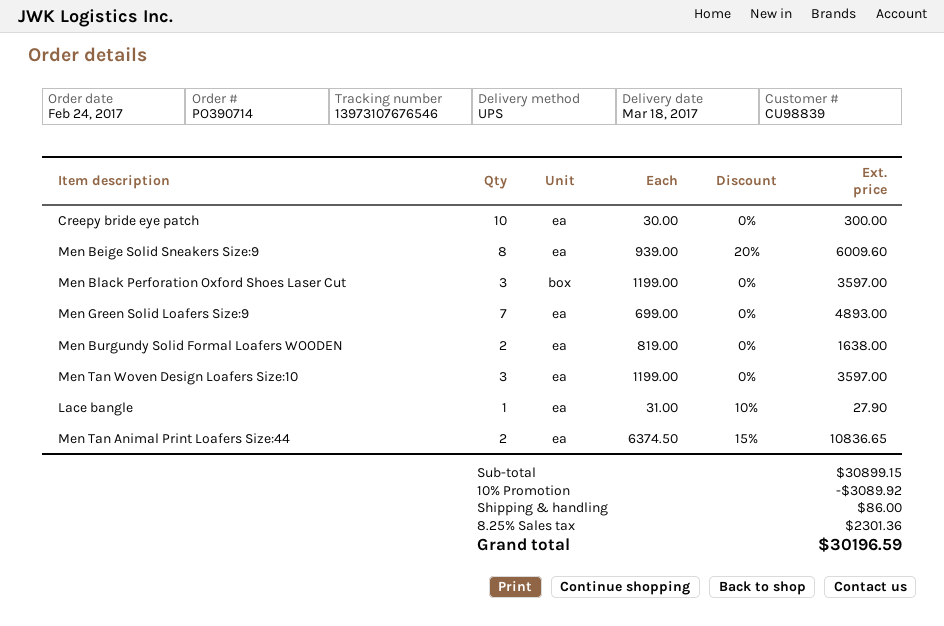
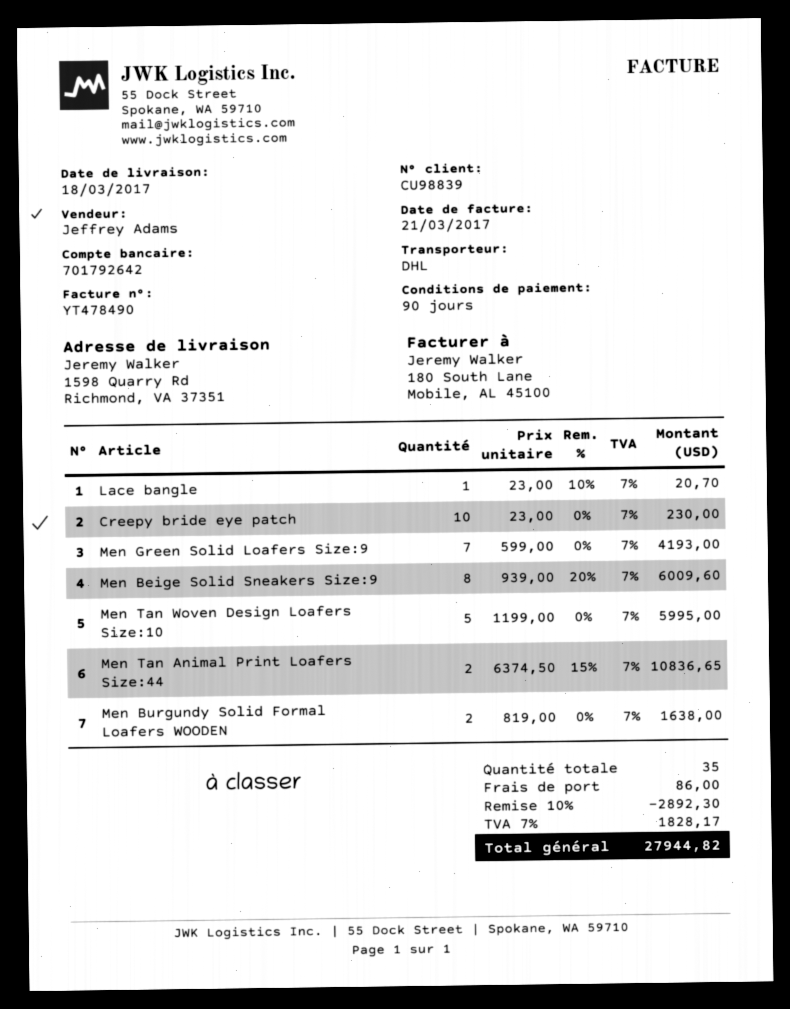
shipping method: UPS -> DHL
Creepy bride eye patch: 10 x 30.00 = 300.00 -> 10 x 23.00 = 230.00
Men Black Perforation Oxford Shoes Laser Cut: 3 x 1199.00 = 3597.00 -> none
Men Green Solid Loafers Size:9: 7 x 699.00 = 4893.00 -> 7 x 599.00 = 4193.00
Men Tan Woven Design Loafers Size:10: 3 x 1199.00 = 3597.00 -> 5 x 1199.00 = 5995.00
Lace bangle: 1 x 31.00 - 10% = 27.90 -> 1 x 23.00 - 10% = 20.70
discount: 10% = 3089.92 -> 10% = 2892.30
tax: 8.25% = 2301.36 -> 7% = 1828.17
total: 30196.59 -> 27944.82

